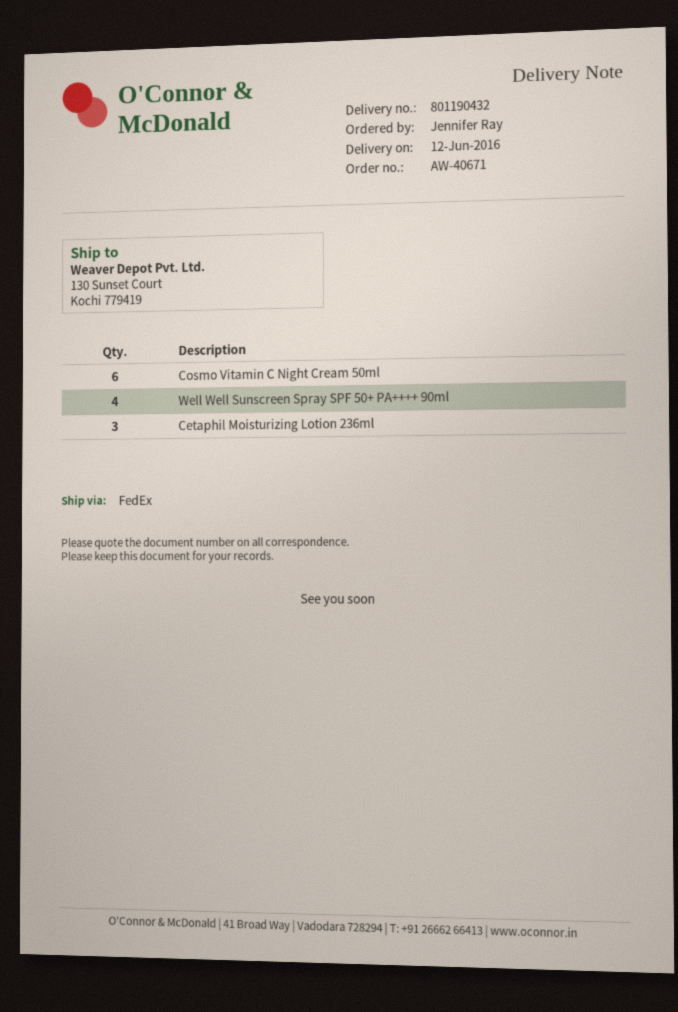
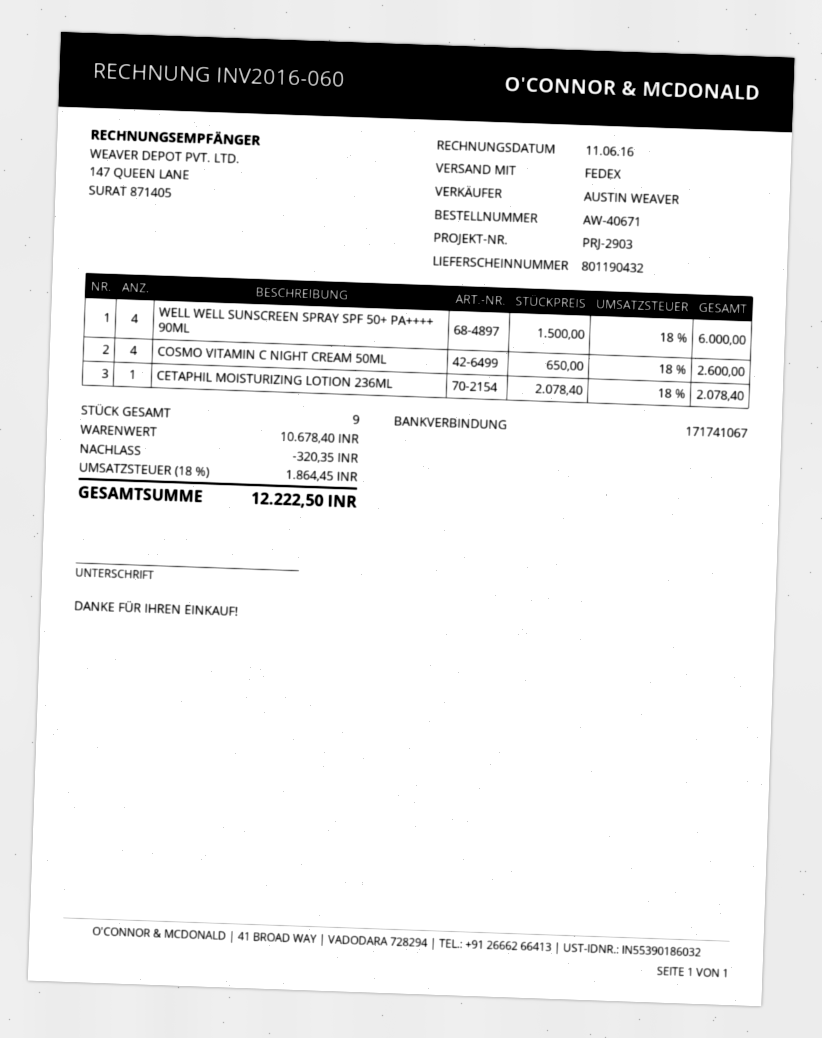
Cosmo Vitamin C Night Cream 50ml: 6 -> 4
Cetaphil Moisturizing Lotion 236ml: 3 -> 1

